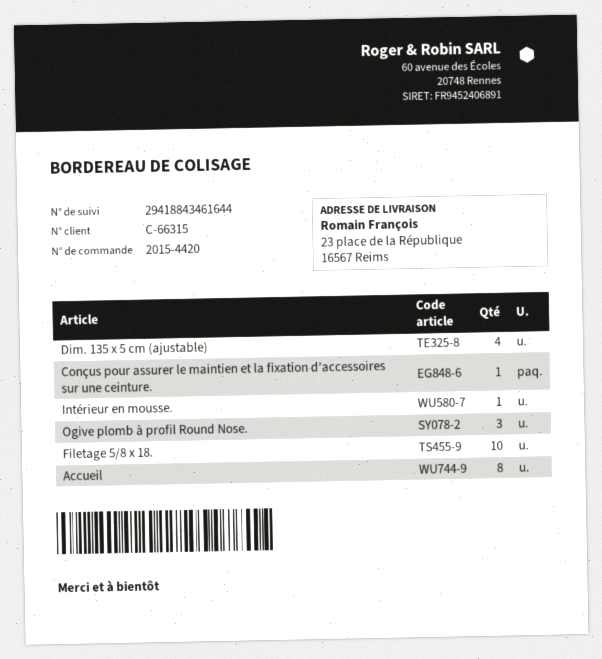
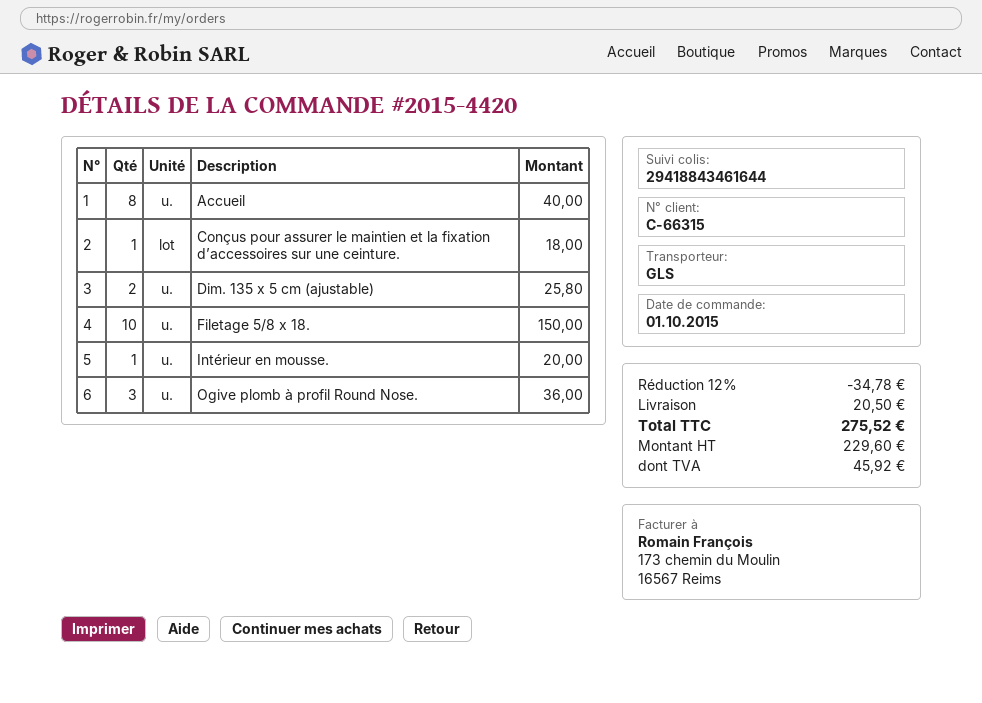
Dim. 135 x 5 cm (ajustable): 4 -> 2

